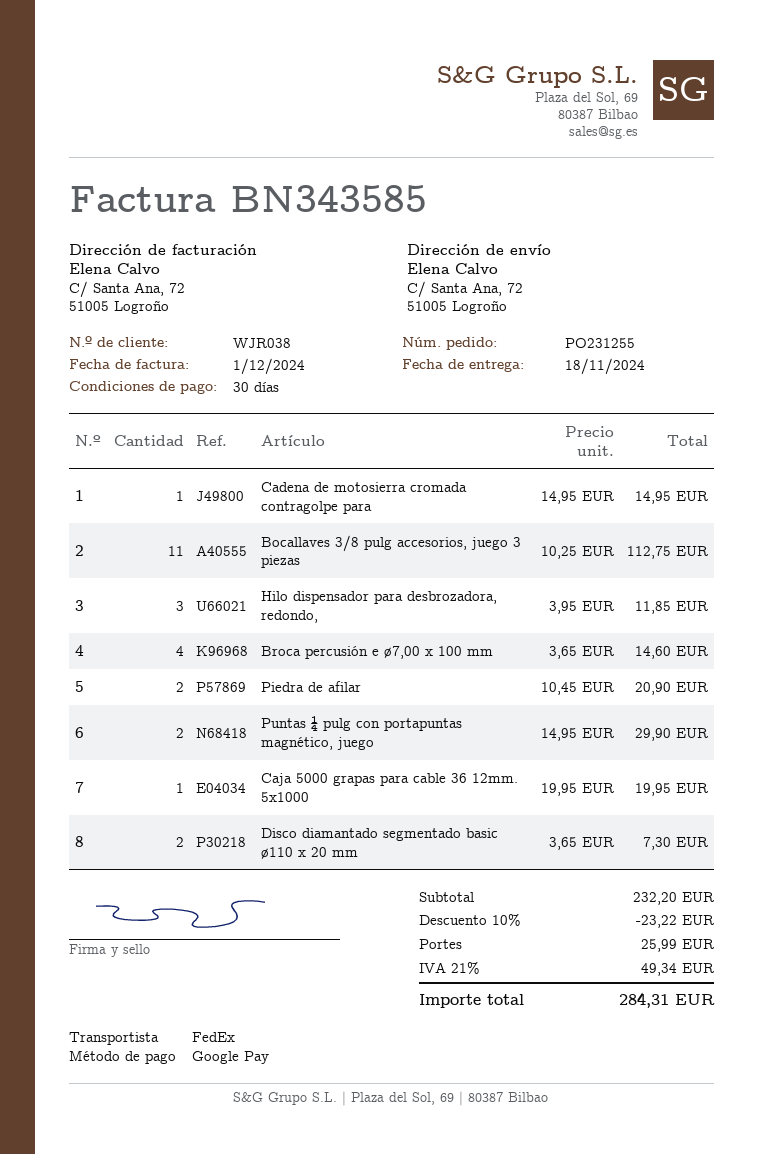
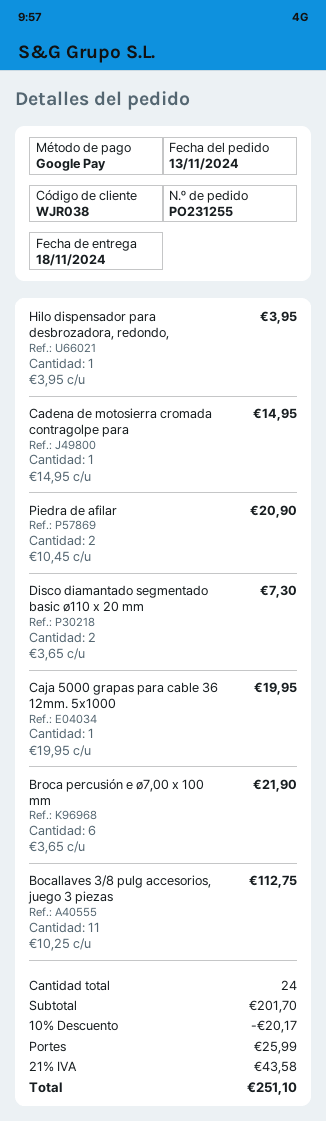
Hilo dispensador para desbrozadora, redondo,: 3 x 3.95 = 11.85 -> 1 x 3.95 = 3.95
Broca percusión e ø7,00 x 100 mm: 4 x 3.65 = 14.60 -> 6 x 3.65 = 21.90
Puntas ¼ pulg con portapuntas magnético, juego: 2 x 14.95 = 29.90 -> none
subtotal: 232.20 -> 201.70
discount: 10% = 23.22 -> 10% = 20.17
tax: 21% = 49.34 -> 21% = 43.58
total: 284.31 -> 251.10

